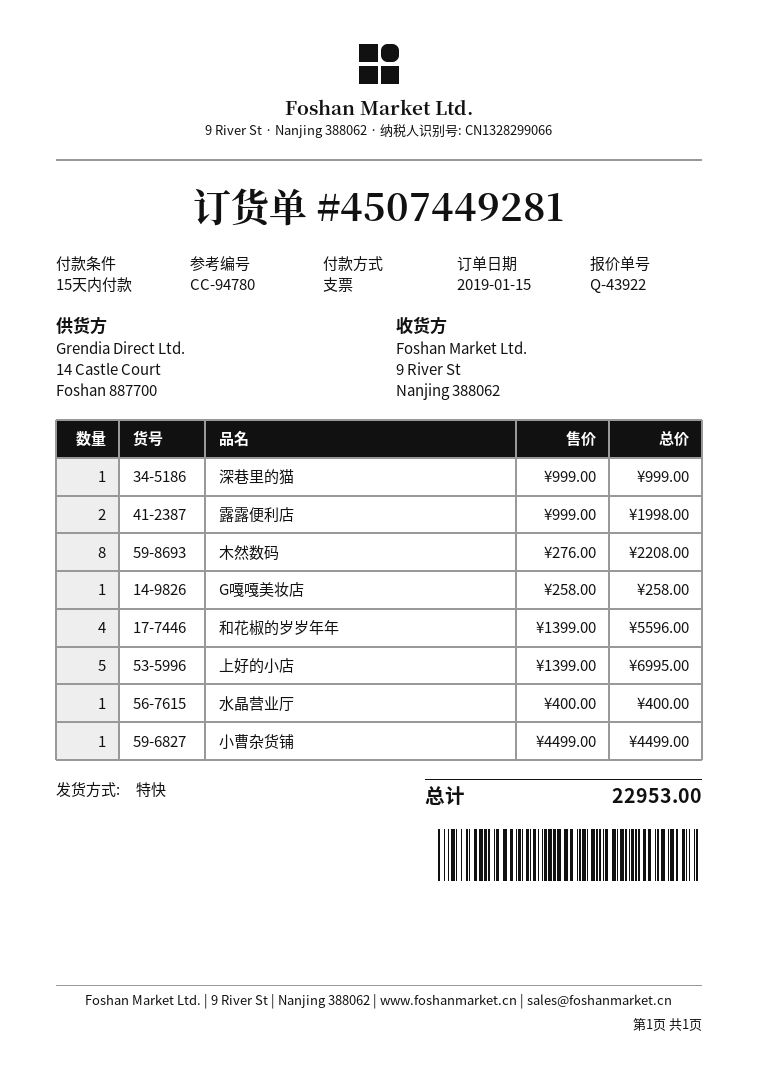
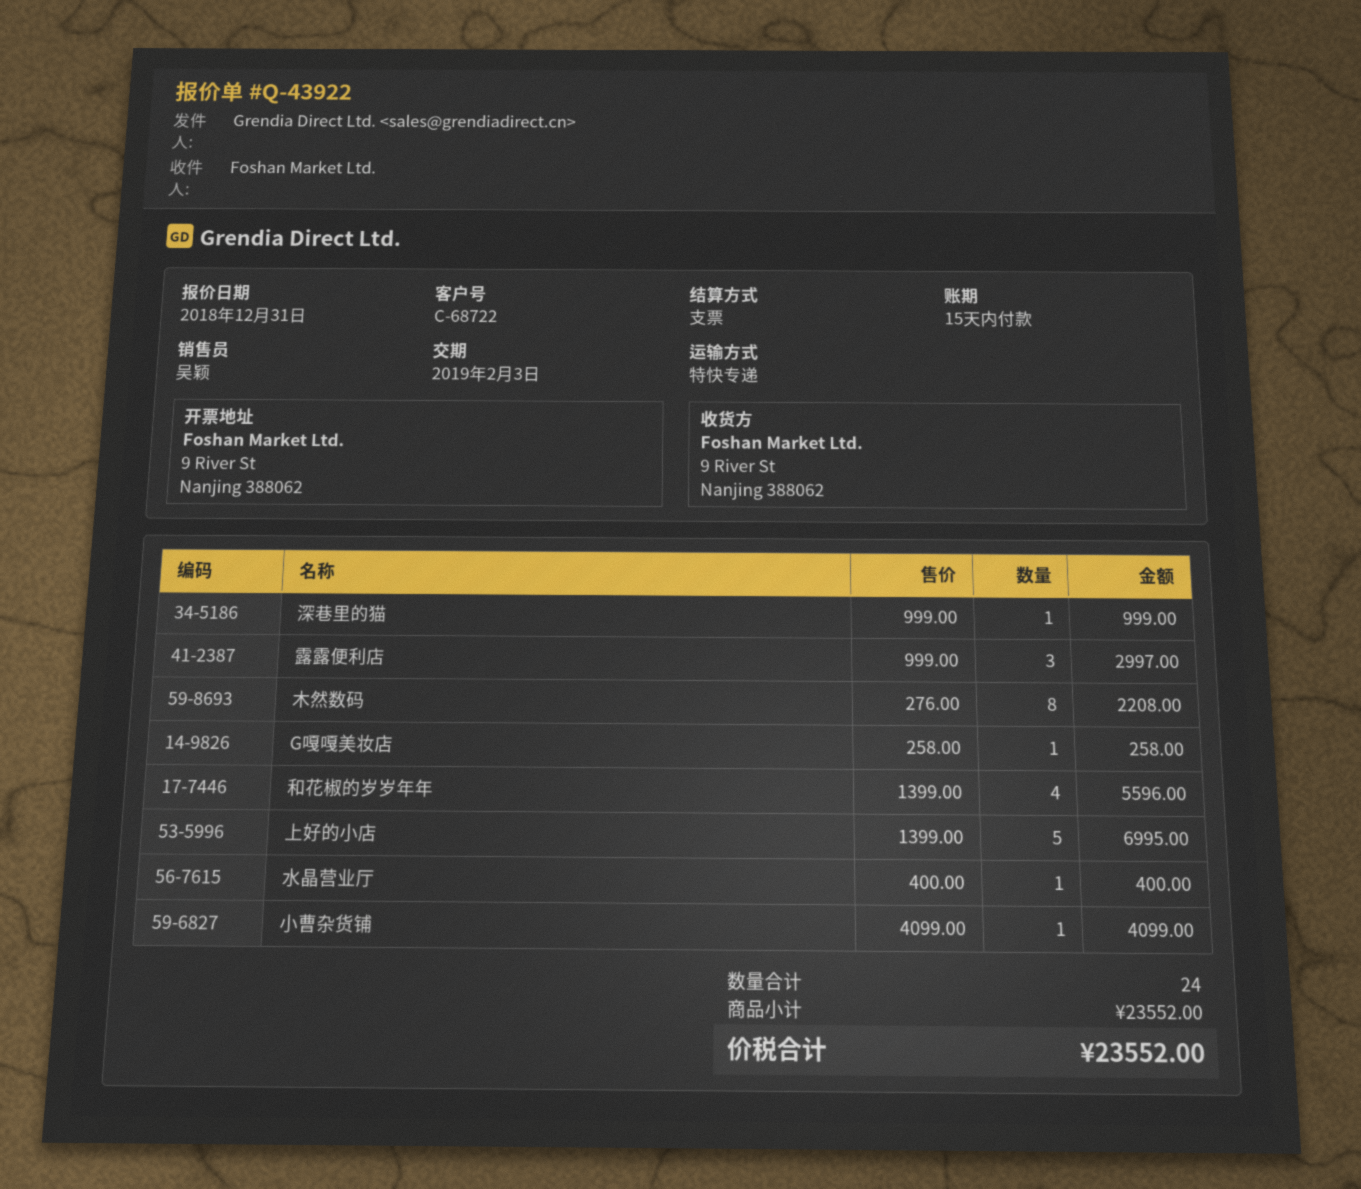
露露便利店: 2 x 999.00 = 1998.00 -> 3 x 999.00 = 2997.00
小曹杂货铺: 1 x 4499.00 = 4499.00 -> 1 x 4099.00 = 4099.00
total: 22953.00 -> 23552.00

